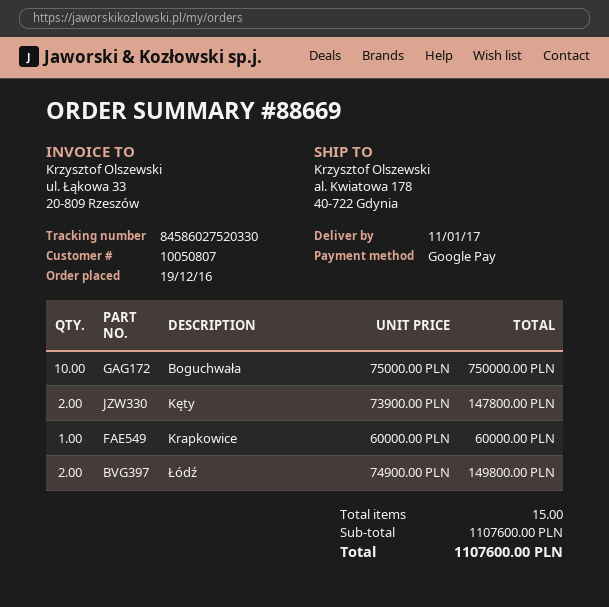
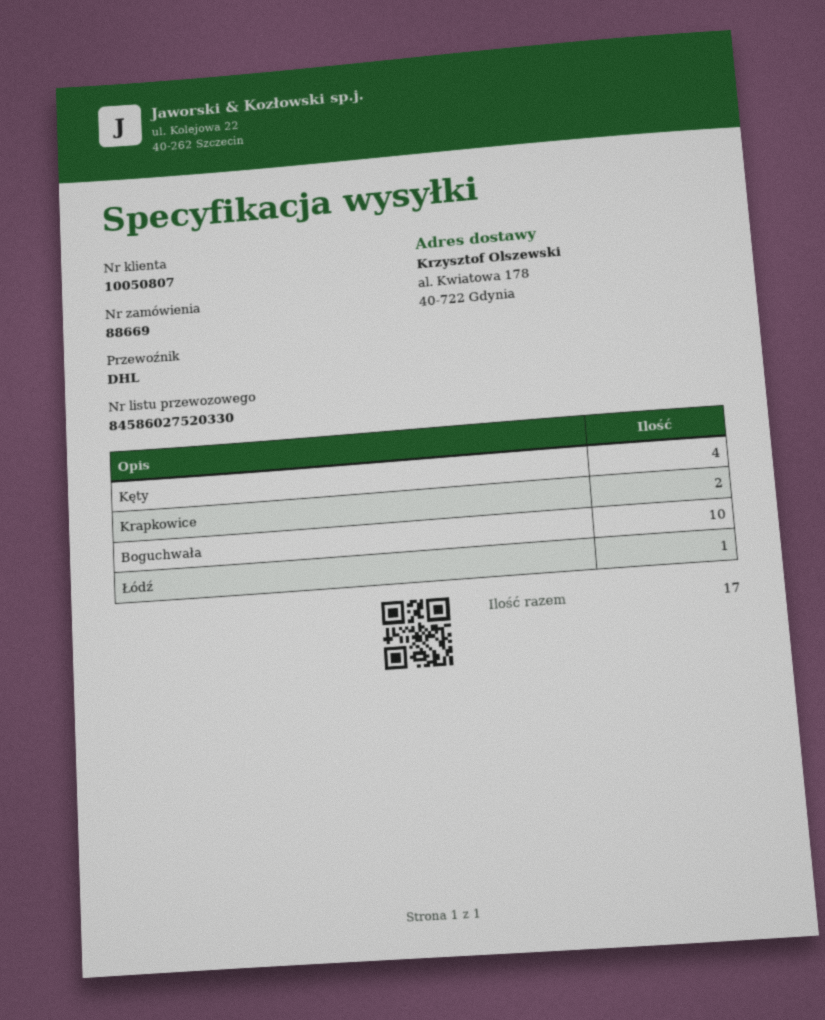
Kęty: 2 -> 4
Krapkowice: 1 -> 2
Łódź: 2 -> 1
total quantity: 15 -> 17

